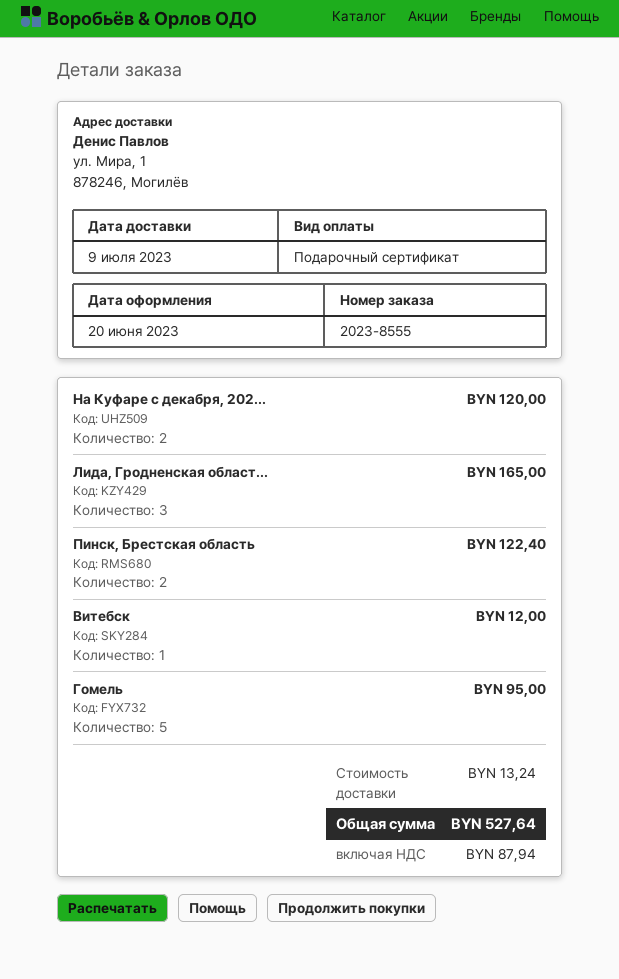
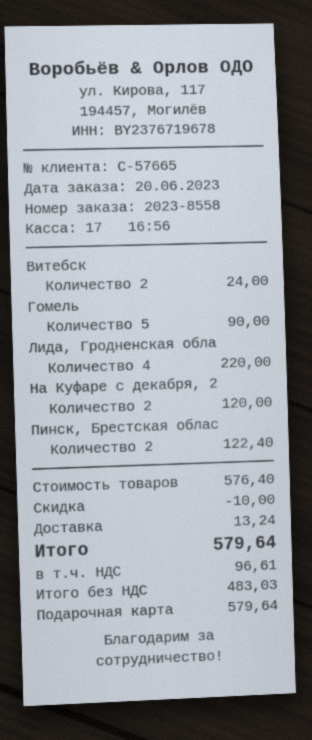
order number: 2023-8555 -> 2023-8558
Лида, Гродненская област...: 3 for 165.00 -> 4 for 220.00
Витебск: 1 for 12.00 -> 2 for 24.00
Гомель: 5 for 95.00 -> 5 for 90.00
discount: none -> 10.00
tax: 87.94 -> 96.61
total: 527.64 -> 579.64

